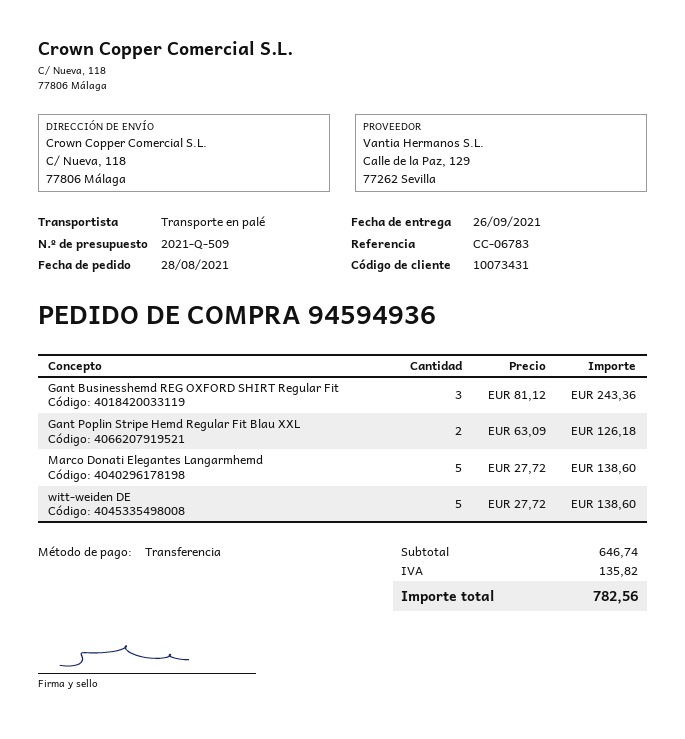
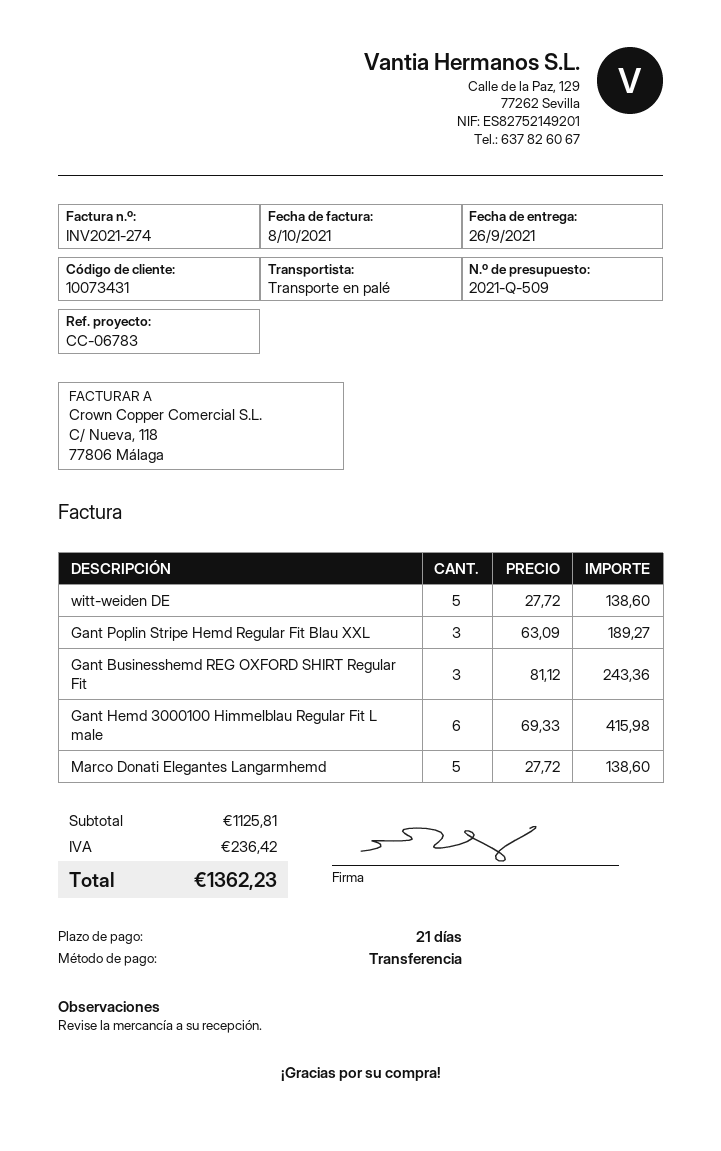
Gant Poplin Stripe Hemd Regular Fit Blau XXL: 2 x 63.09 = 126.18 -> 3 x 63.09 = 189.27
Gant Hemd 3000100 Himmelblau Regular Fit L male: none -> 6 x 69.33 = 415.98
subtotal: 646.74 -> 1125.81
tax: 135.82 -> 236.42
total: 782.56 -> 1362.23

